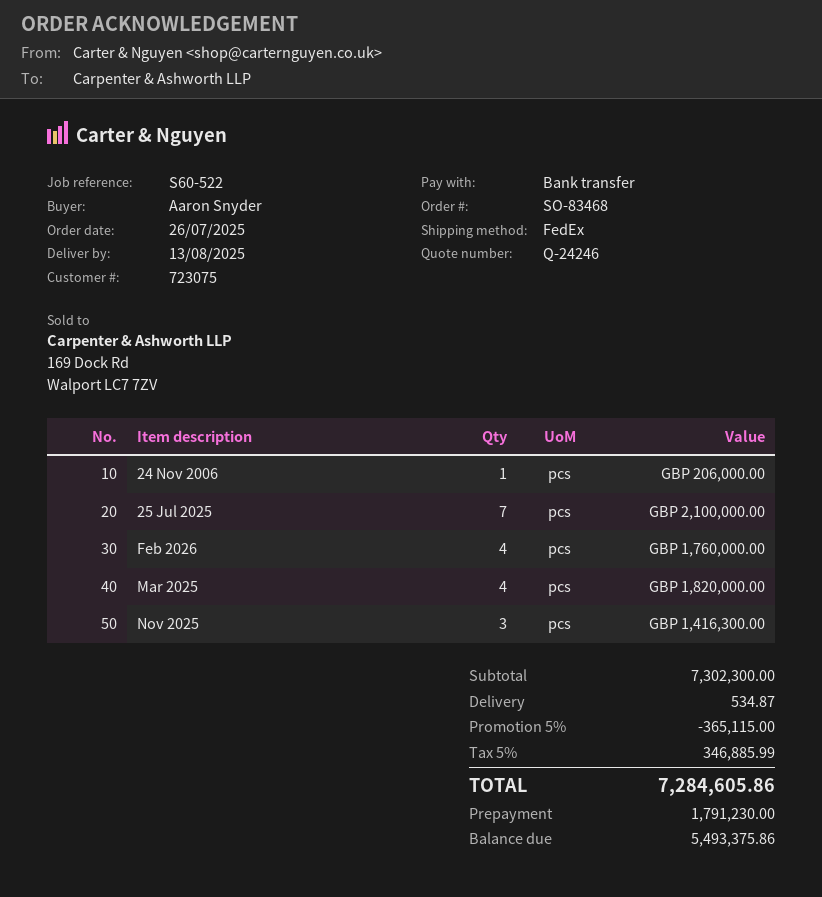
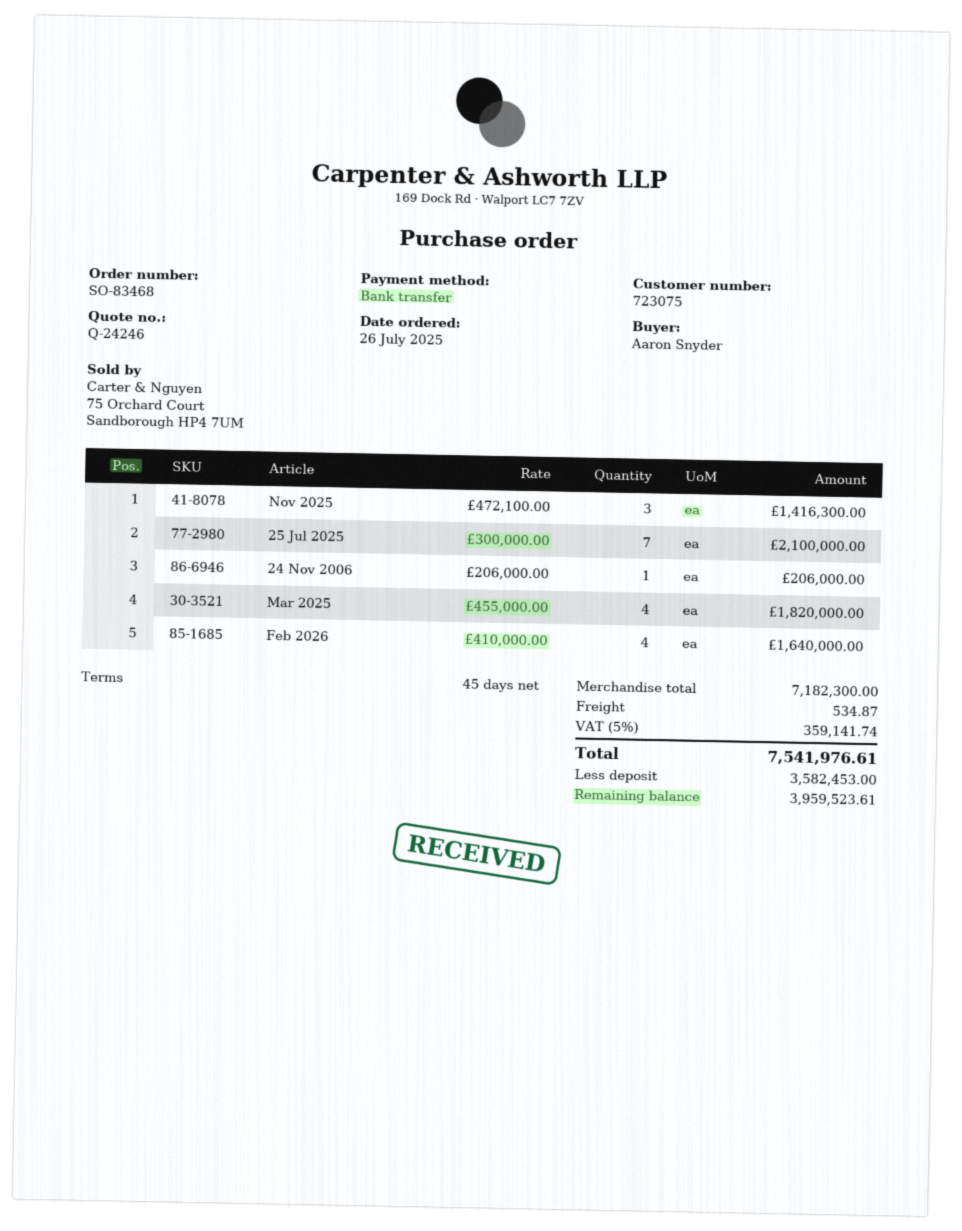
Feb 2026: 4 for 1760000.00 -> 4 for 1640000.00
subtotal: 7302300.00 -> 7182300.00
discount: 5% = 365115.00 -> none
tax: 5% = 346885.99 -> 5% = 359141.74
total: 7284605.86 -> 7541976.61
deposit: 1791230.00 -> 3582453.00
balance: 5493375.86 -> 3959523.61

